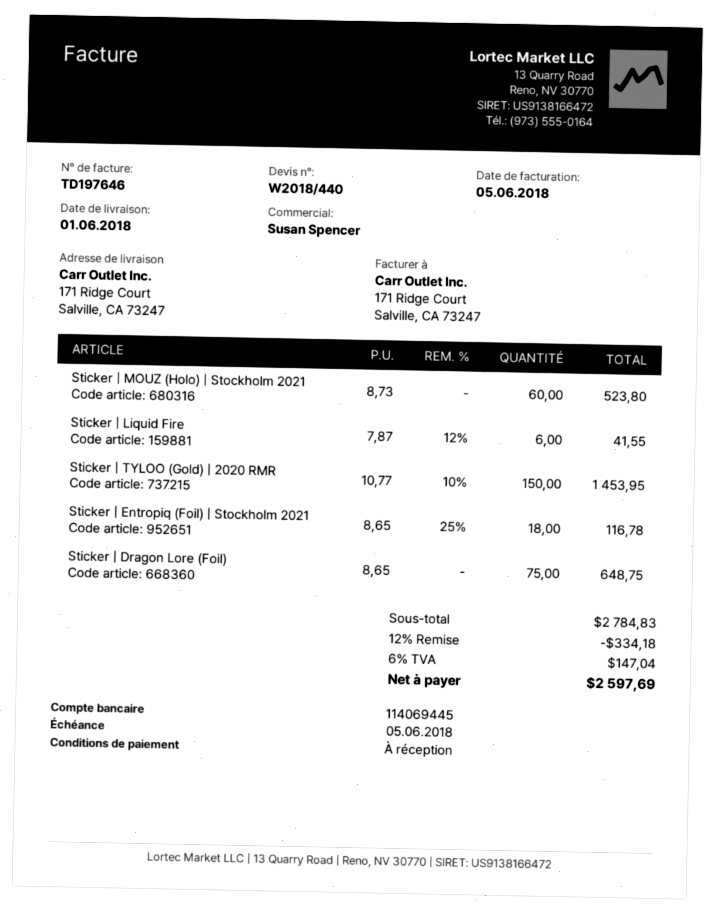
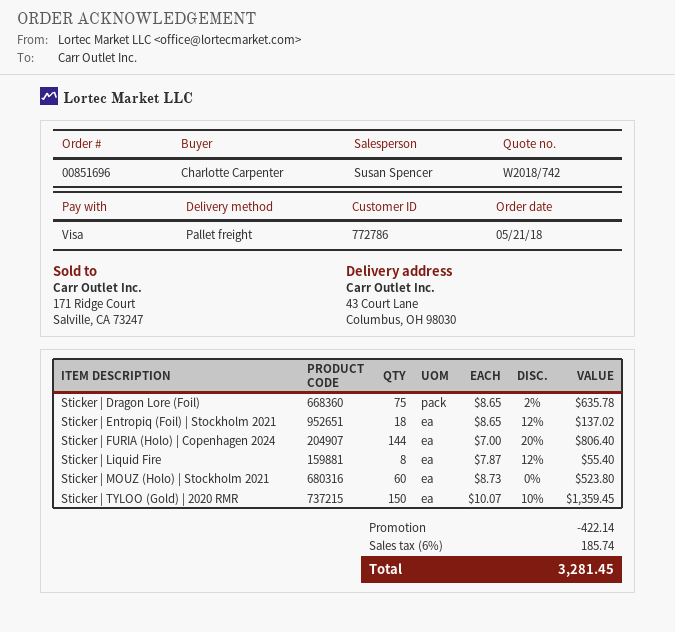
quote number: W2018/440 -> W2018/742
ship to: 171 Ridge Court, Salville, CA 73247 -> 43 Court Lane, Columbus, OH 98030
Sticker | Liquid Fire: 6 x 7.87 - 12% = 41.55 -> 8 x 7.87 - 12% = 55.40
Sticker | TYLOO (Gold) | 2020 RMR: 150 x 10.77 - 10% = 1453.95 -> 150 x 10.07 - 10% = 1359.45
Sticker | Entropiq (Foil) | Stockholm 2021: 18 x 8.65 - 25% = 116.78 -> 18 x 8.65 - 12% = 137.02
Sticker | Dragon Lore (Foil): 75 x 8.65 = 648.75 -> 75 x 8.65 - 2% = 635.78
Sticker | FURIA (Holo) | Copenhagen 2024: none -> 144 x 7.00 - 20% = 806.40
discount: 334.18 -> 422.14
tax: 6% = 147.04 -> 6% = 185.74
total: 2597.69 -> 3281.45

